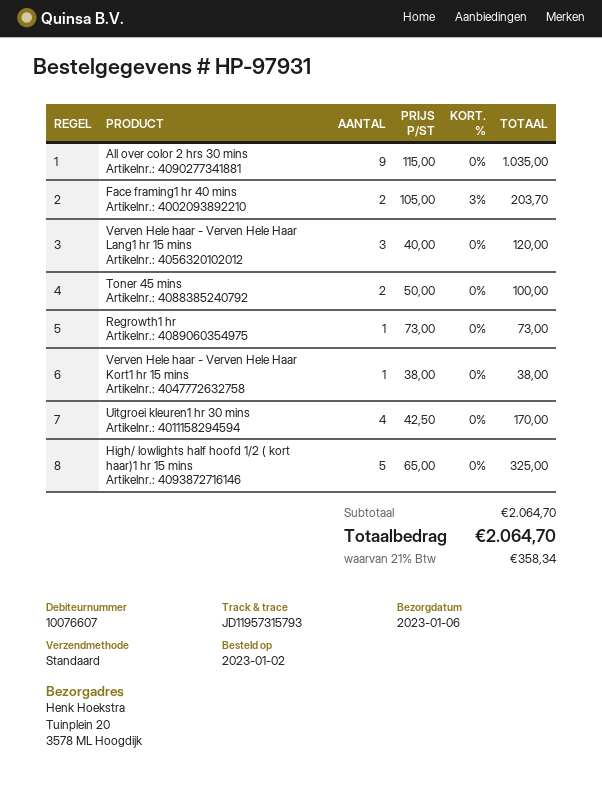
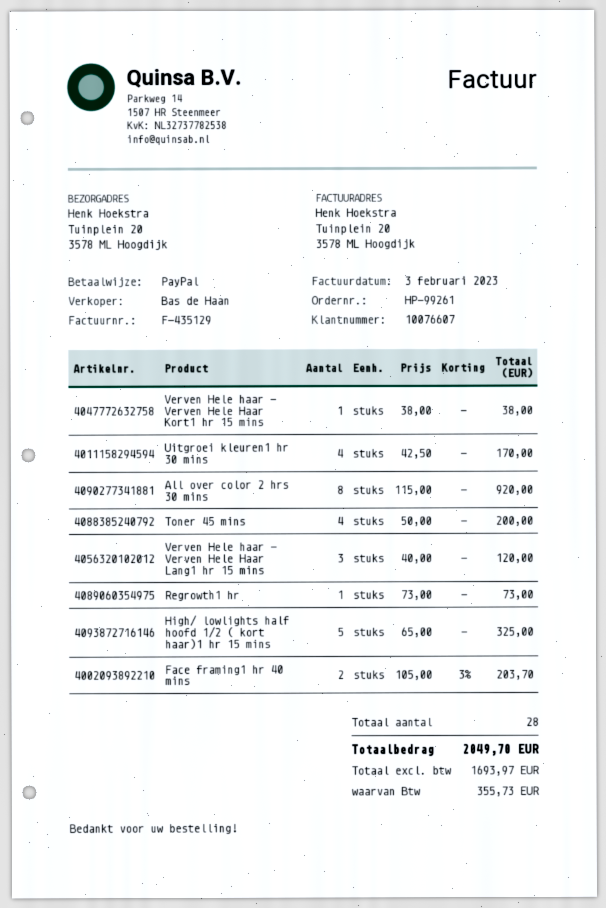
order number: HP-97931 -> HP-99261
All over color 2 hrs 30 mins: 9 x 115.00 = 1035.00 -> 8 x 115.00 = 920.00
Toner 45 mins: 2 x 50.00 = 100.00 -> 4 x 50.00 = 200.00
tax: 358.34 -> 355.73
total: 2064.70 -> 2049.70

